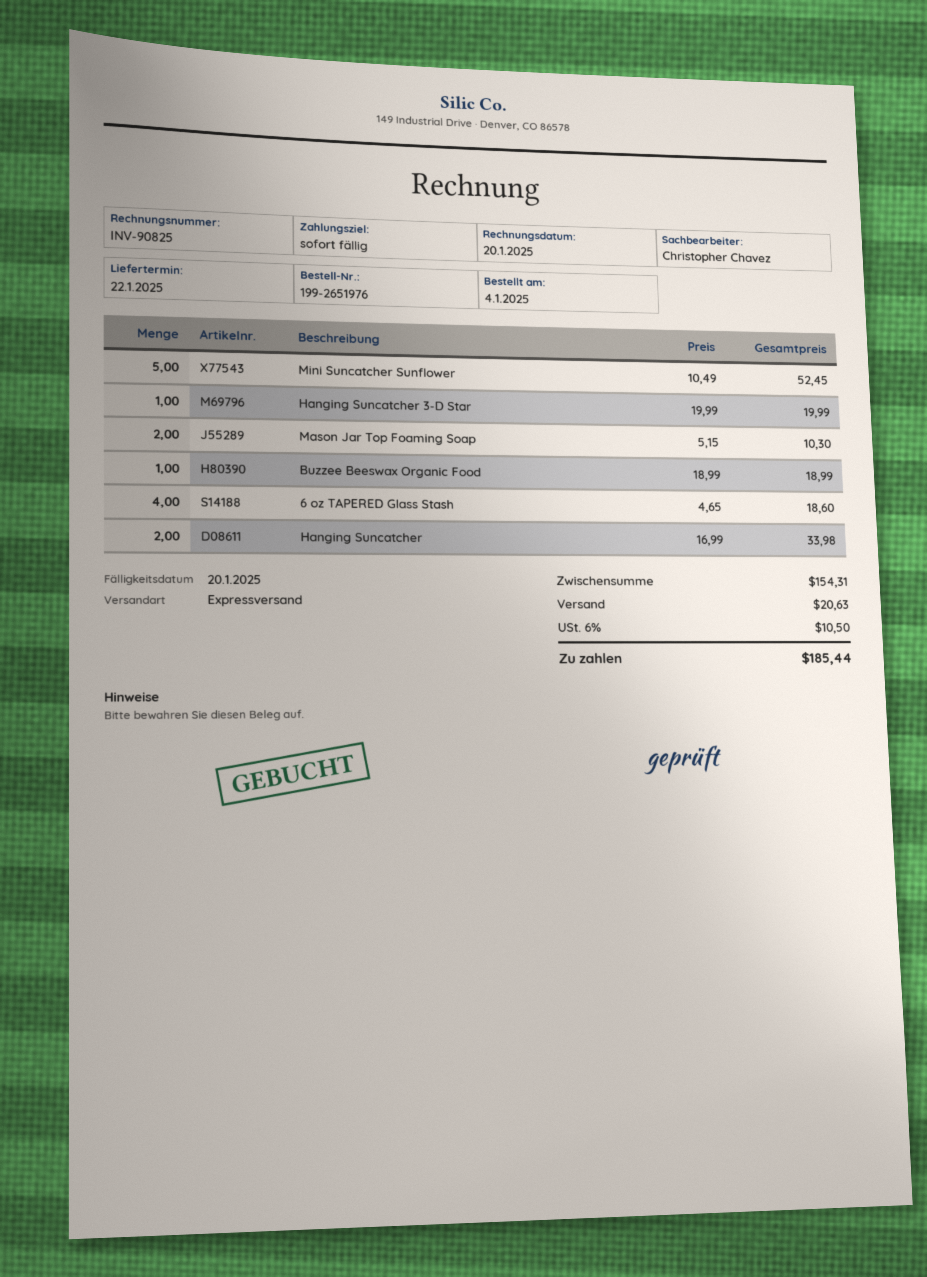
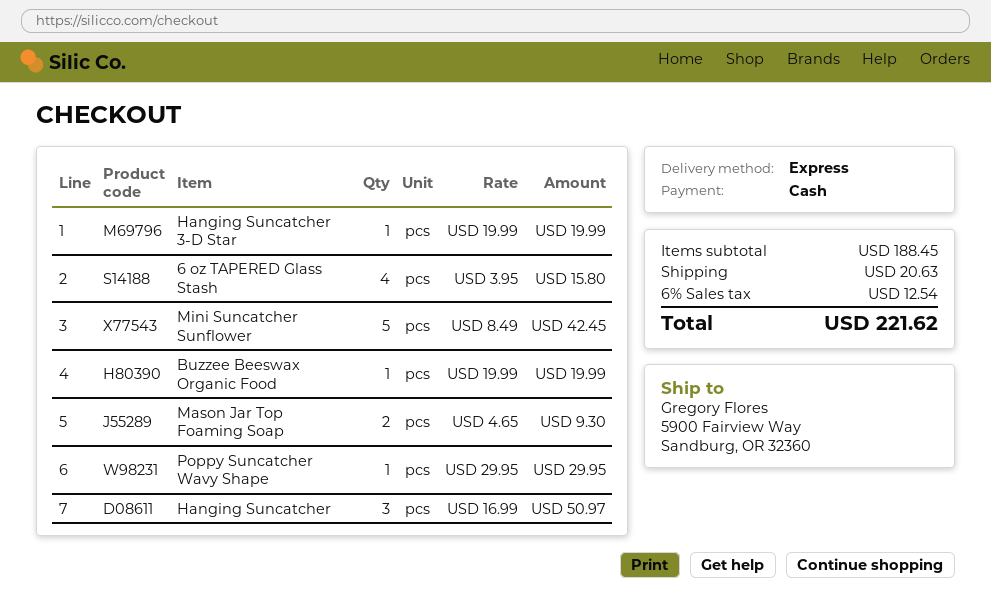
Mini Suncatcher Sunflower: 5 x 10.49 = 52.45 -> 5 x 8.49 = 42.45
Mason Jar Top Foaming Soap: 2 x 5.15 = 10.30 -> 2 x 4.65 = 9.30
Buzzee Beeswax Organic Food: 1 x 18.99 = 18.99 -> 1 x 19.99 = 19.99
6 oz TAPERED Glass Stash: 4 x 4.65 = 18.60 -> 4 x 3.95 = 15.80
Hanging Suncatcher: 2 x 16.99 = 33.98 -> 3 x 16.99 = 50.97
Poppy Suncatcher Wavy Shape: none -> 1 x 29.95 = 29.95
subtotal: 154.31 -> 188.45
tax: 6% = 10.50 -> 6% = 12.54
total: 185.44 -> 221.62

